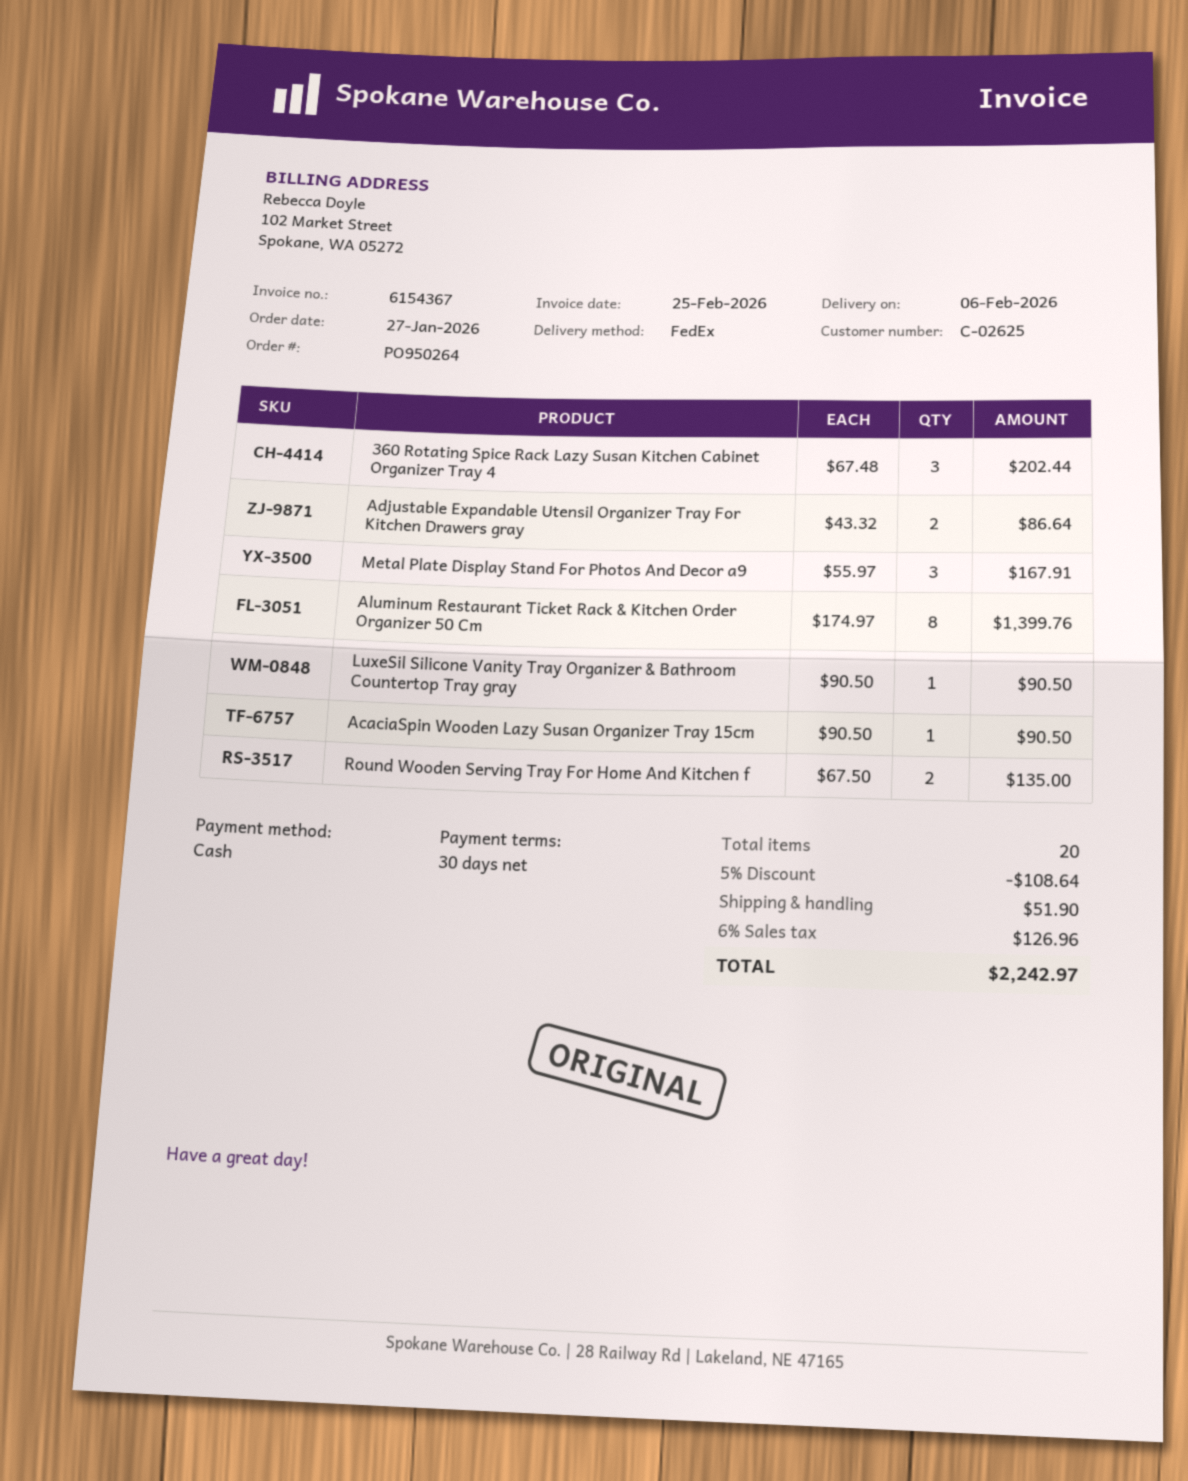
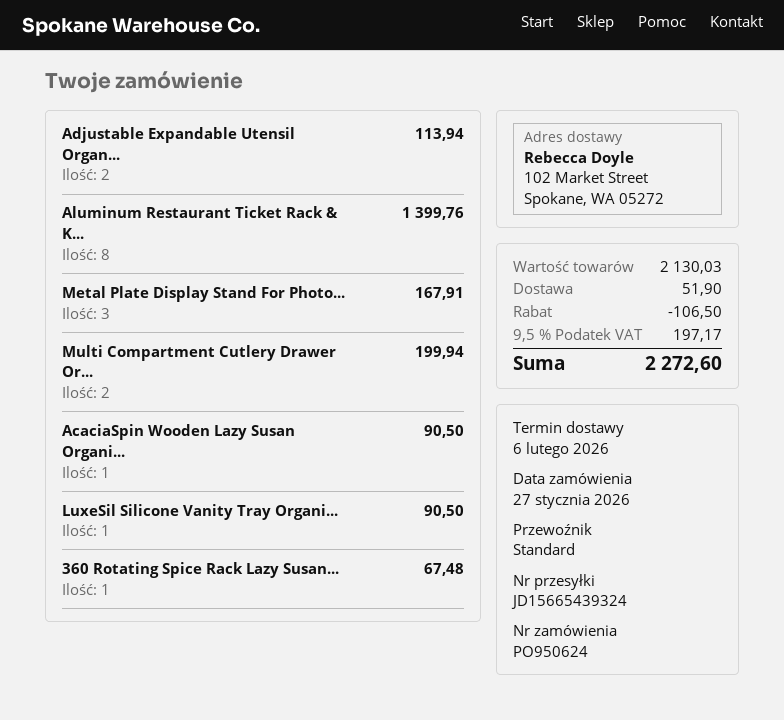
order number: PO950264 -> PO950624
shipping method: FedEx -> standard
360 Rotating Spice Rack Lazy Susan Kitchen Cabinet Organizer Tray 4: 3 for 202.44 -> 1 for 67.48
Adjustable Expandable Utensil Organizer Tray For Kitchen Drawers gray: 2 for 86.64 -> 2 for 113.94
Round Wooden Serving Tray For Home And Kitchen f: 2 for 135.00 -> none
Multi Compartment Cutlery Drawer Or...: none -> 2 for 199.94
discount: 108.64 -> 106.50
tax: 6% = 126.96 -> 9.5% = 197.17
total: 2242.97 -> 2272.60

